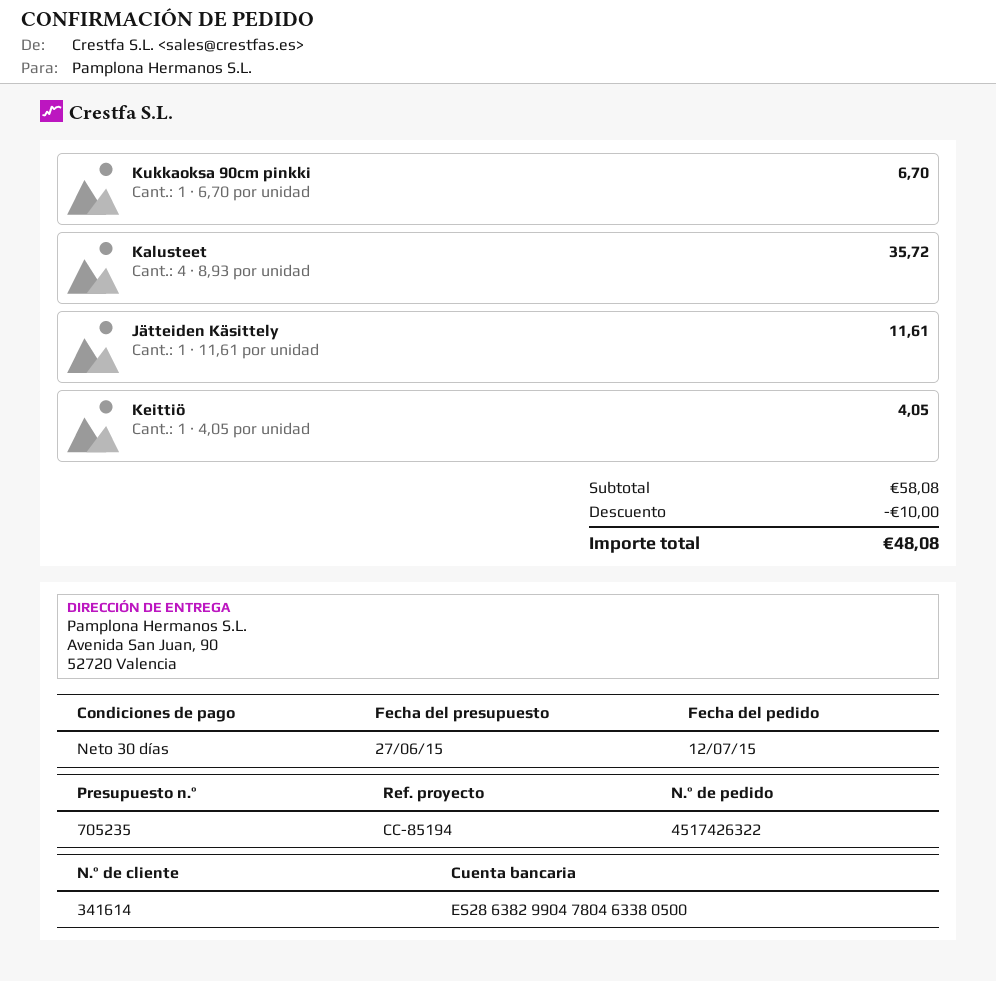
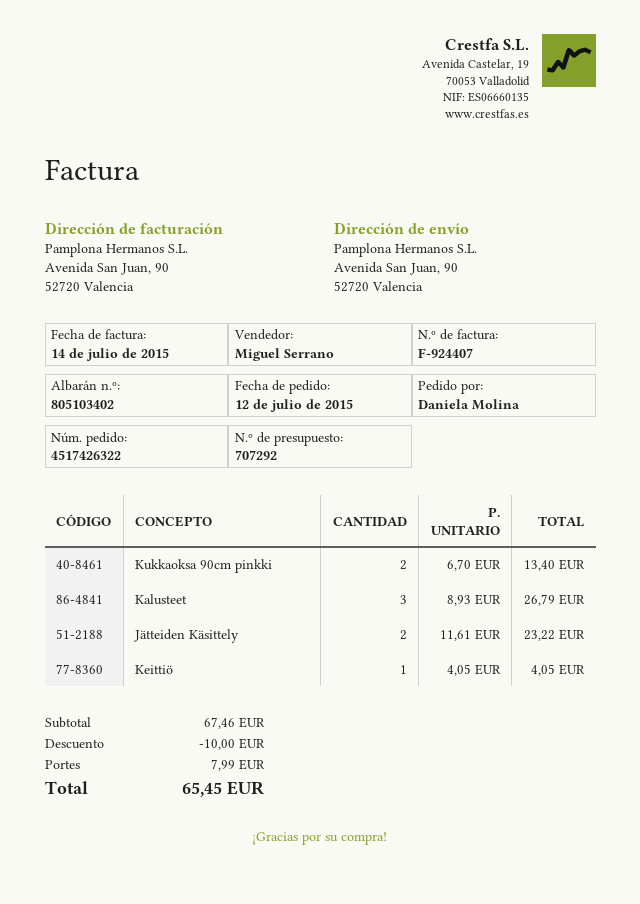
quote number: 705235 -> 707292
Kukkaoksa 90cm pinkki: 1 x 6.70 = 6.70 -> 2 x 6.70 = 13.40
Kalusteet: 4 x 8.93 = 35.72 -> 3 x 8.93 = 26.79
Jätteiden Käsittely: 1 x 11.61 = 11.61 -> 2 x 11.61 = 23.22
subtotal: 58.08 -> 67.46
shipping: none -> 7.99
total: 48.08 -> 65.45

